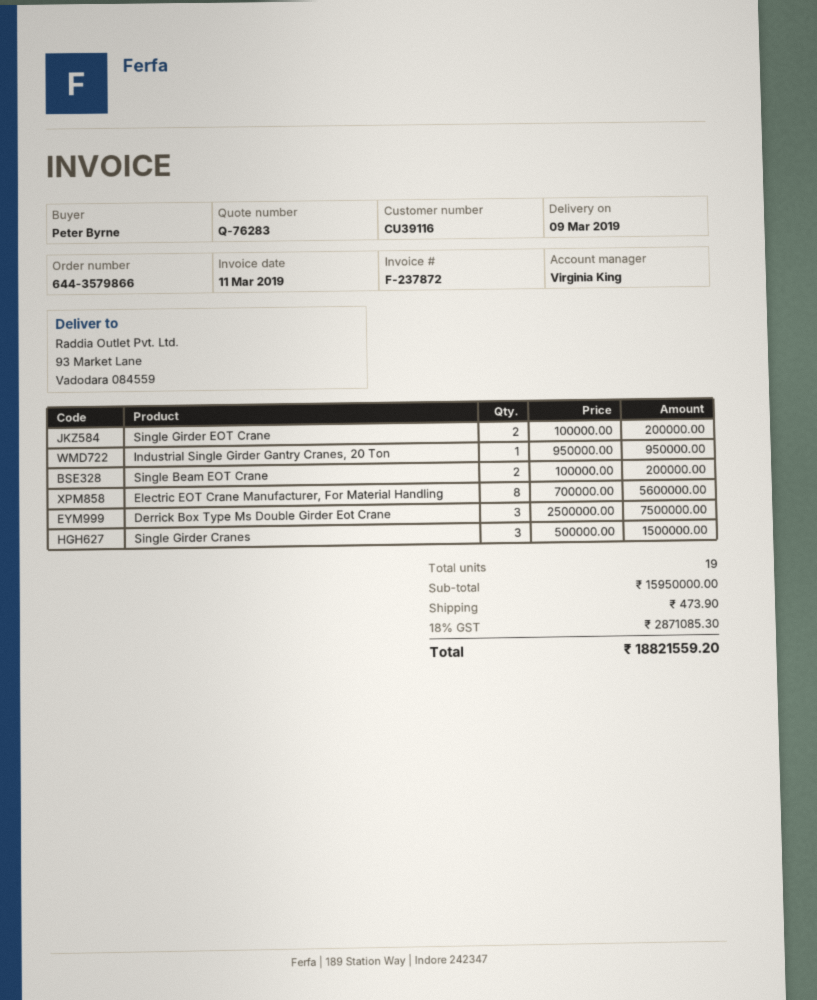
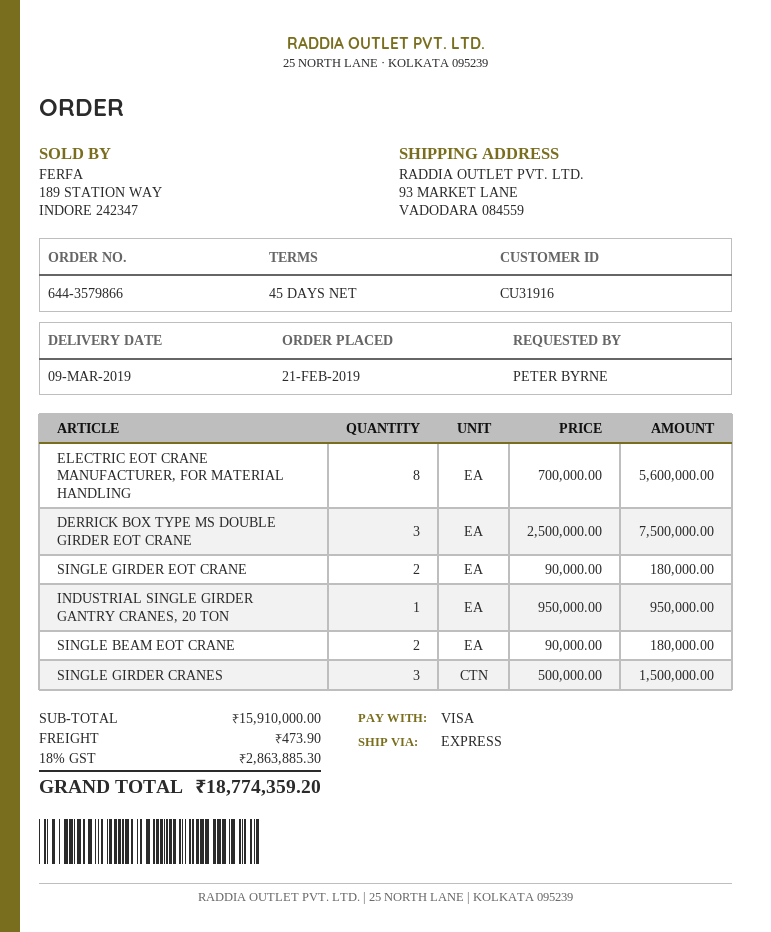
customer number: CU39116 -> CU31916
Single Girder EOT Crane: 2 x 100000.00 = 200000.00 -> 2 x 90000.00 = 180000.00
Single Beam EOT Crane: 2 x 100000.00 = 200000.00 -> 2 x 90000.00 = 180000.00
subtotal: 15950000.00 -> 15910000.00
tax: 18% = 2871085.30 -> 18% = 2863885.30
total: 18821559.20 -> 18774359.20

